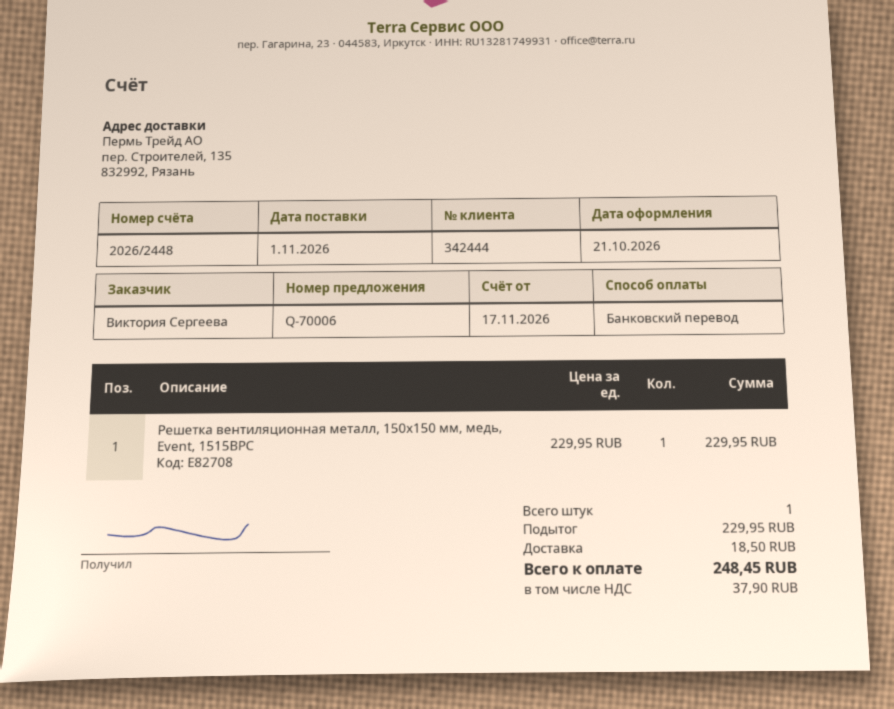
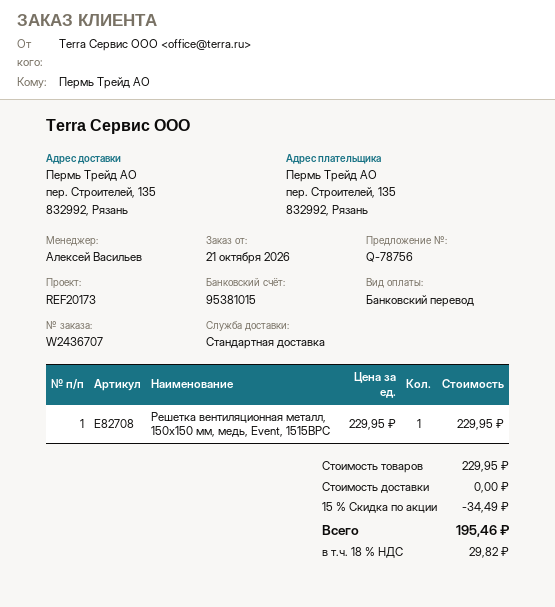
quote number: Q-70006 -> Q-78756
discount: none -> 15% = 34.49
shipping: 18.50 -> 0.00
tax: 37.90 -> 29.82
total: 248.45 -> 195.46

